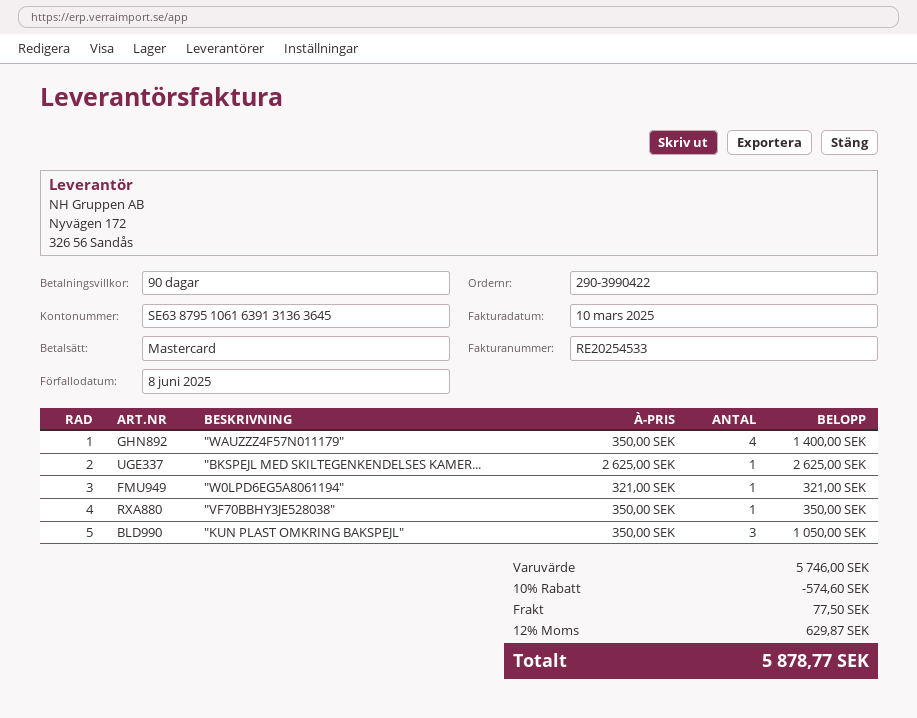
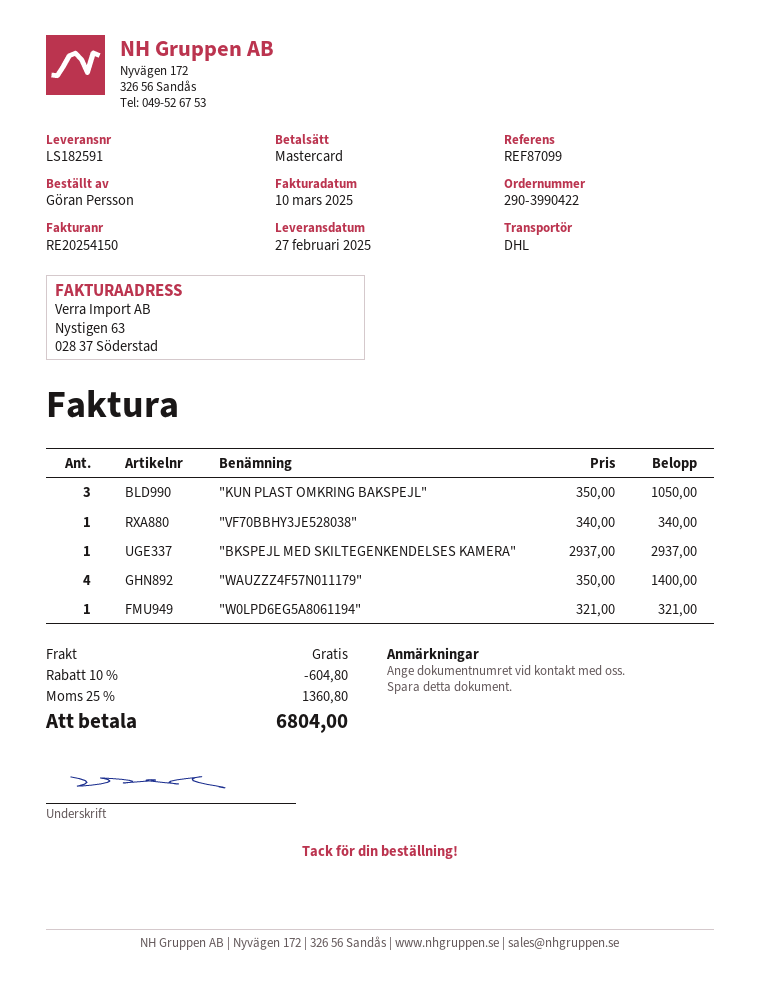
invoice number: RE20254533 -> RE20254150
"BKSPEJL MED SKILTEGENKENDELSES KAMER...: 1 x 2625.00 = 2625.00 -> 1 x 2937.00 = 2937.00
"VF70BBHY3JE528038": 1 x 350.00 = 350.00 -> 1 x 340.00 = 340.00
discount: 10% = 574.60 -> 10% = 604.80
shipping: 77.50 -> 0.00
tax: 12% = 629.87 -> 25% = 1360.80
total: 5878.77 -> 6804.00

